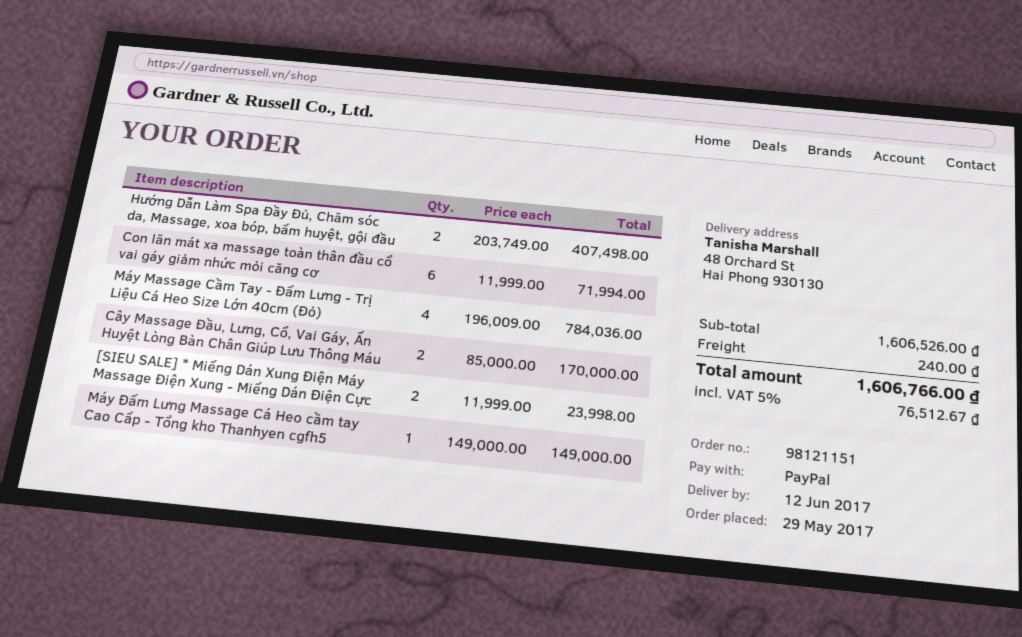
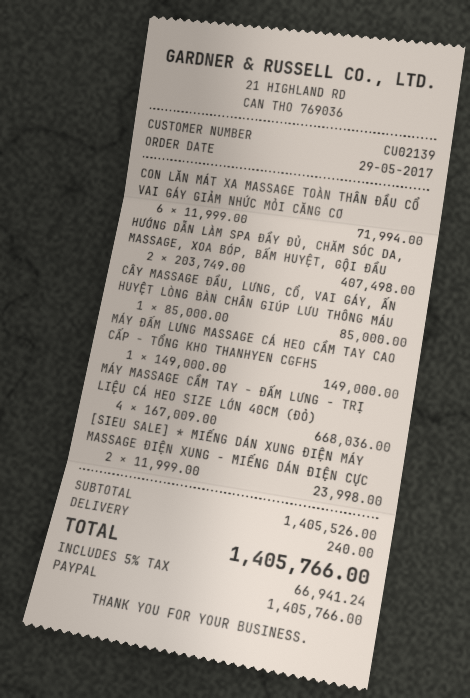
Máy Massage Cầm Tay - Đấm Lưng - Trị Liệu Cá Heo Size Lớn 40cm (Đỏ): 4 x 196009.00 = 784036.00 -> 4 x 167009.00 = 668036.00
Cây Massage Đầu, Lưng, Cổ, Vai Gáy, Ấn Huyệt Lòng Bàn Chân Giúp Lưu Thông Máu: 2 x 85000.00 = 170000.00 -> 1 x 85000.00 = 85000.00
subtotal: 1606526.00 -> 1405526.00
tax: 5% = 76512.67 -> 5% = 66941.24
total: 1606766.00 -> 1405766.00

